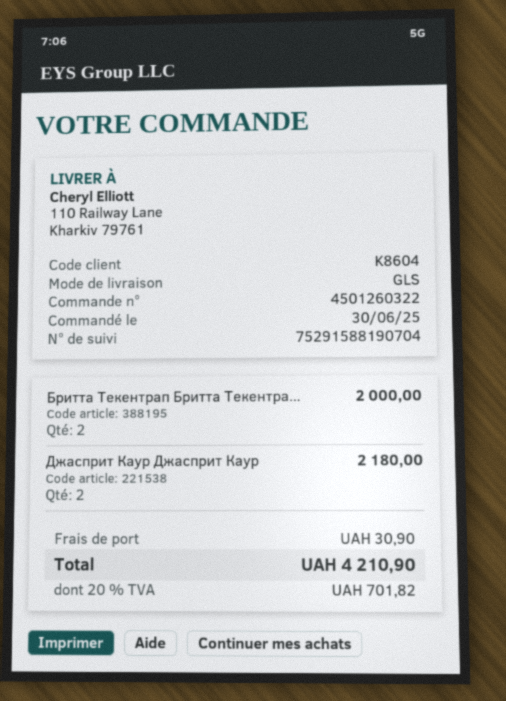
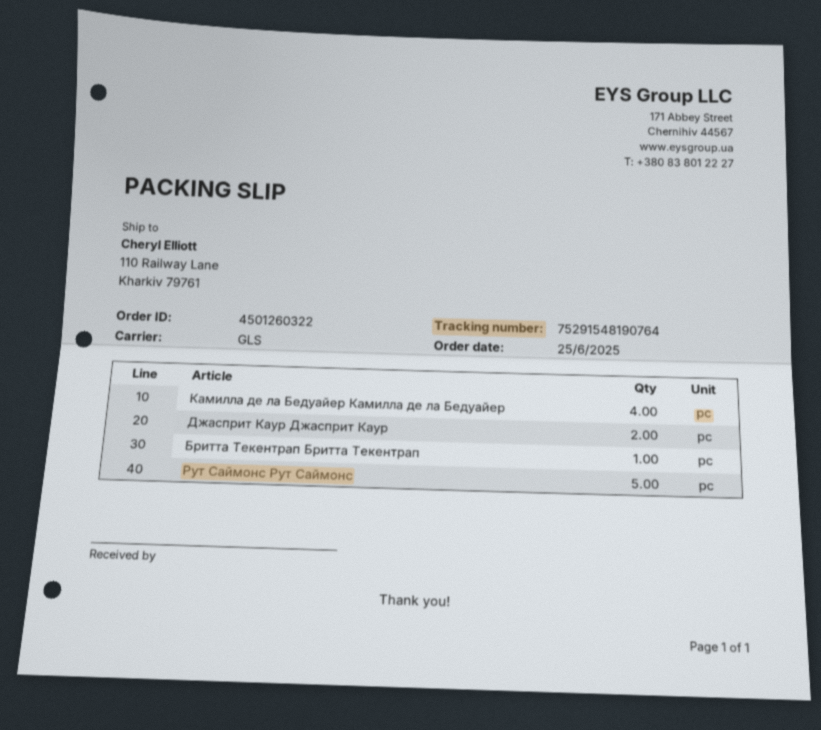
order date: 2025-06-30 -> 2025-06-25
tracking number: 75291588190704 -> 75291548190764
Бритта Текентрап Бритта Текентра...: 2 -> 1
Камилла де ла Бедуайер Камилла де ла Бедуайер: none -> 4
Рут Саймонс Рут Саймонс: none -> 5

